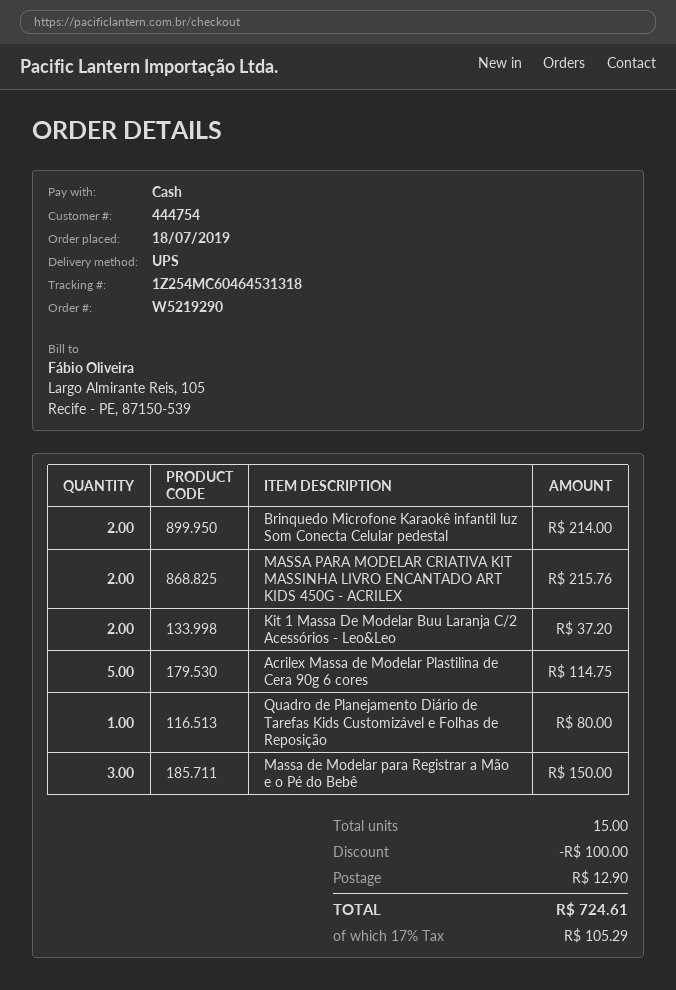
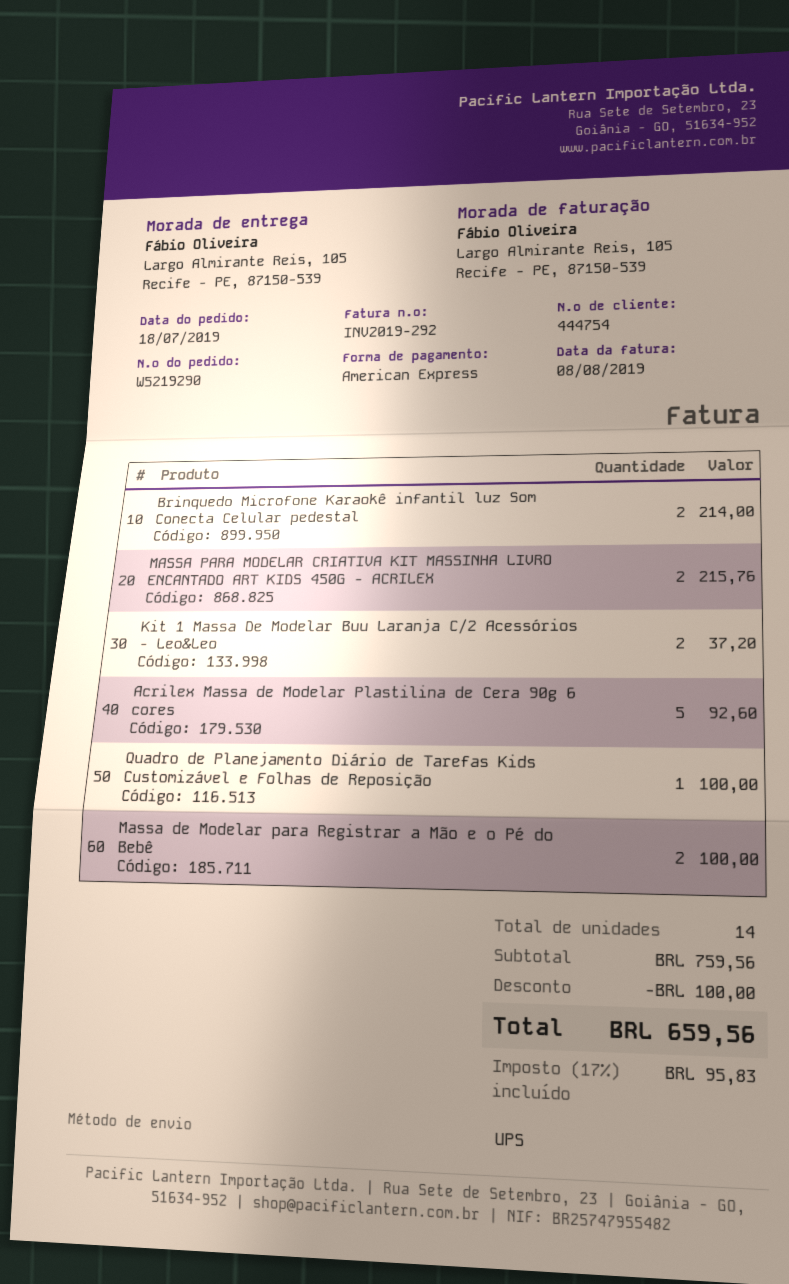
payment method: cash -> American Express
Acrilex Massa de Modelar Plastilina de Cera 90g 6 cores: 5 for 114.75 -> 5 for 92.60
Quadro de Planejamento Diário de Tarefas Kids Customizável e Folhas de Reposição: 1 for 80.00 -> 1 for 100.00
Massa de Modelar para Registrar a Mão e o Pé do Bebê: 3 for 150.00 -> 2 for 100.00
total quantity: 15 -> 14
shipping: 12.90 -> none
tax: 17% = 105.29 -> 17% = 95.83
total: 724.61 -> 659.56

